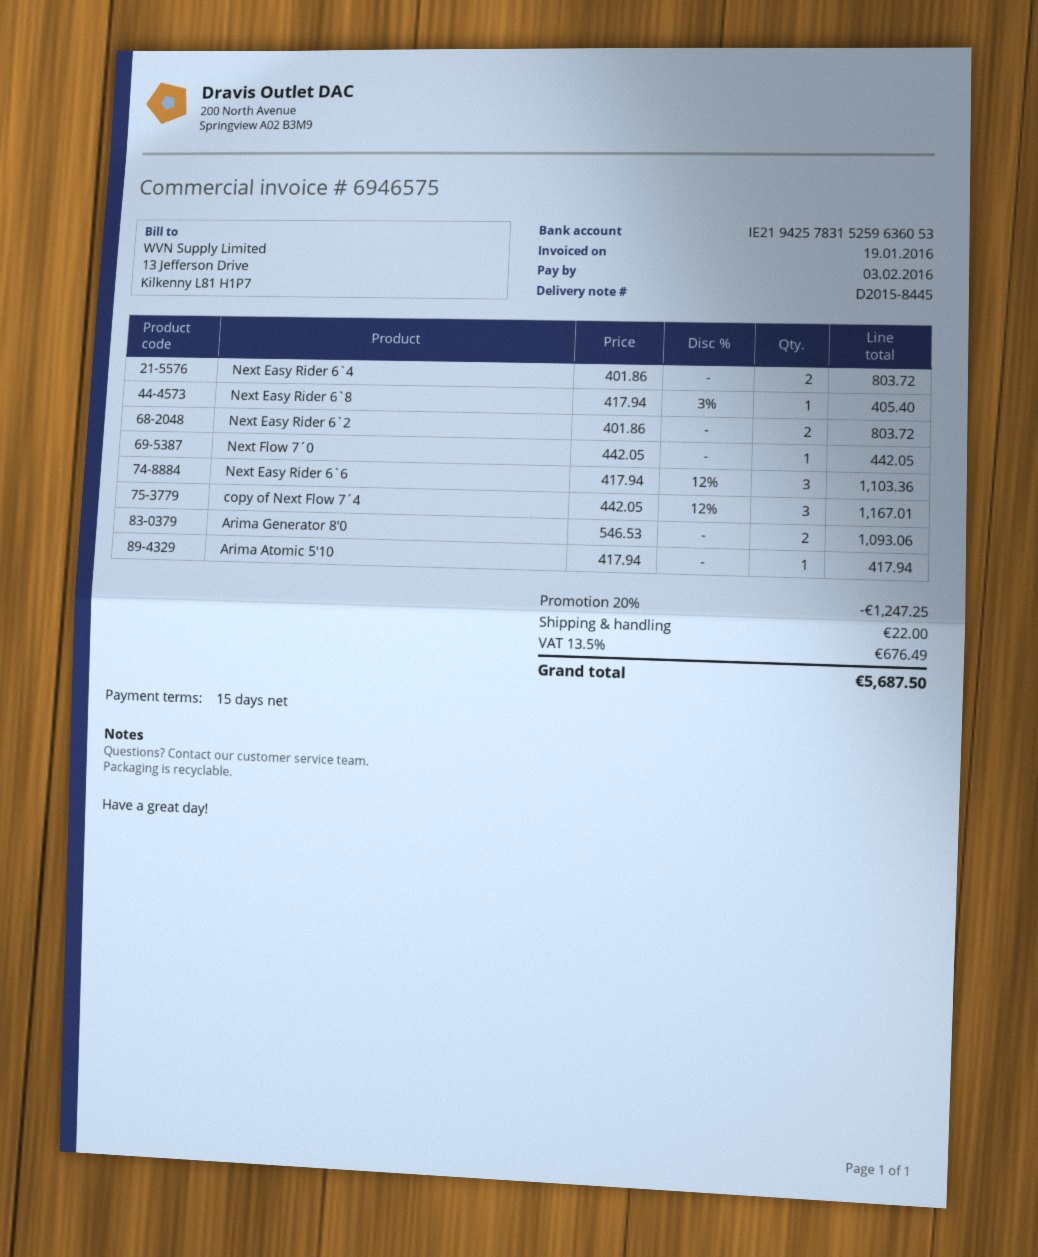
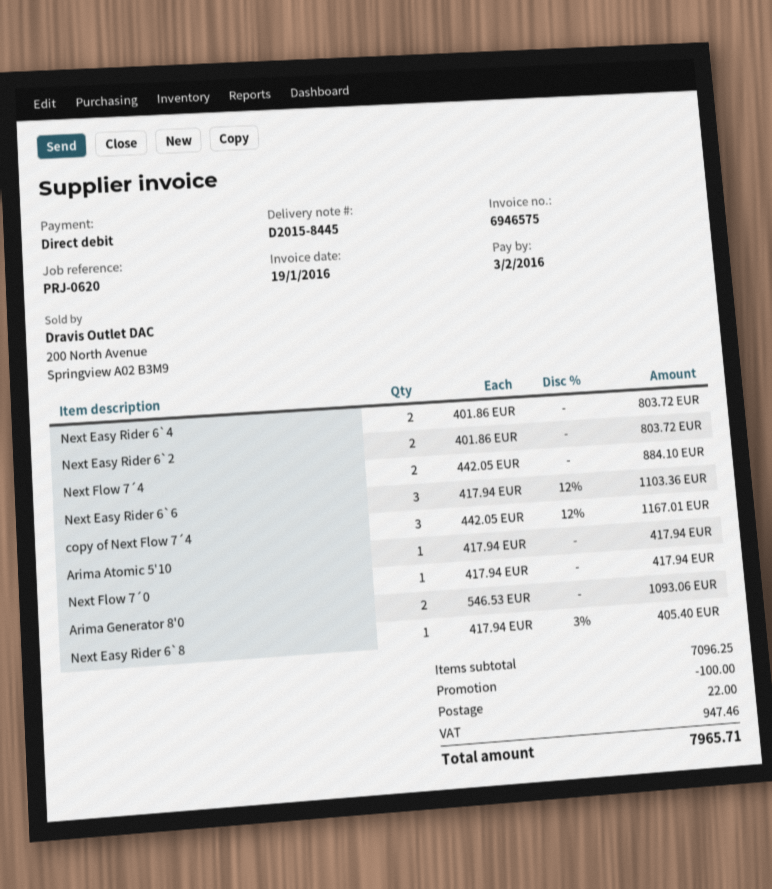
Next Flow 7´0: 1 x 442.05 = 442.05 -> 1 x 417.94 = 417.94
Next Flow 7´4: none -> 2 x 442.05 = 884.10
discount: 1247.25 -> 100.00
tax: 676.49 -> 947.46
total: 5687.50 -> 7965.71

